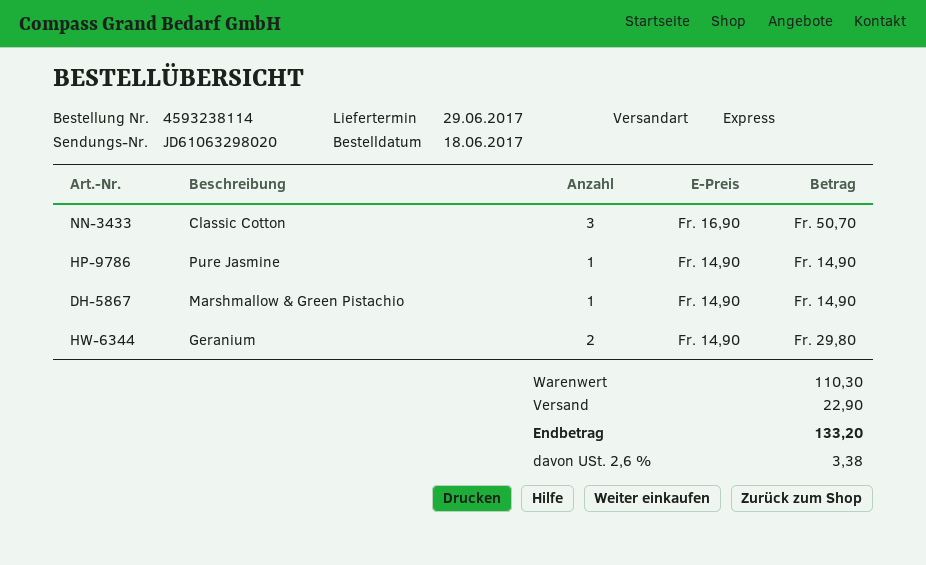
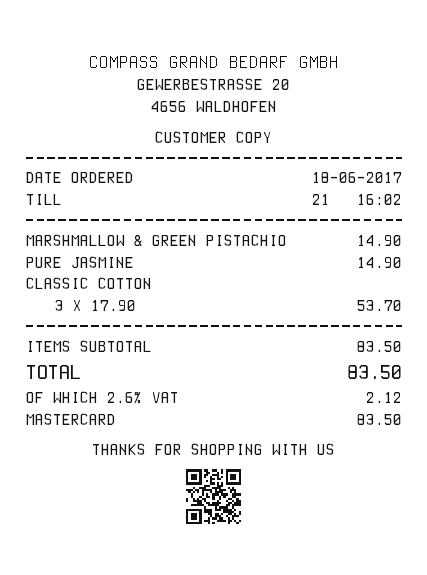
Classic Cotton: 3 x 16.90 = 50.70 -> 3 x 17.90 = 53.70
Geranium: 2 x 14.90 = 29.80 -> none
subtotal: 110.30 -> 83.50
shipping: 22.90 -> none
tax: 2.6% = 3.38 -> 2.6% = 2.12
total: 133.20 -> 83.50

